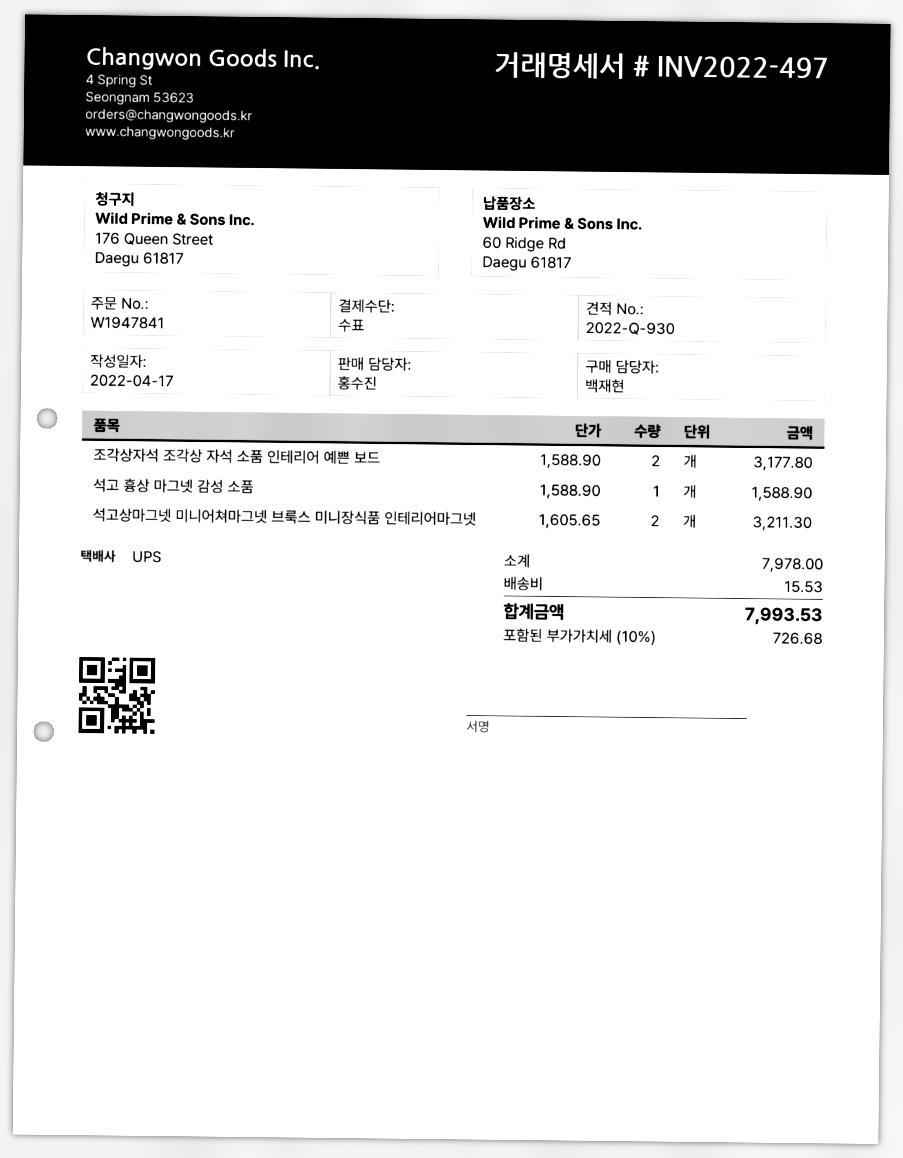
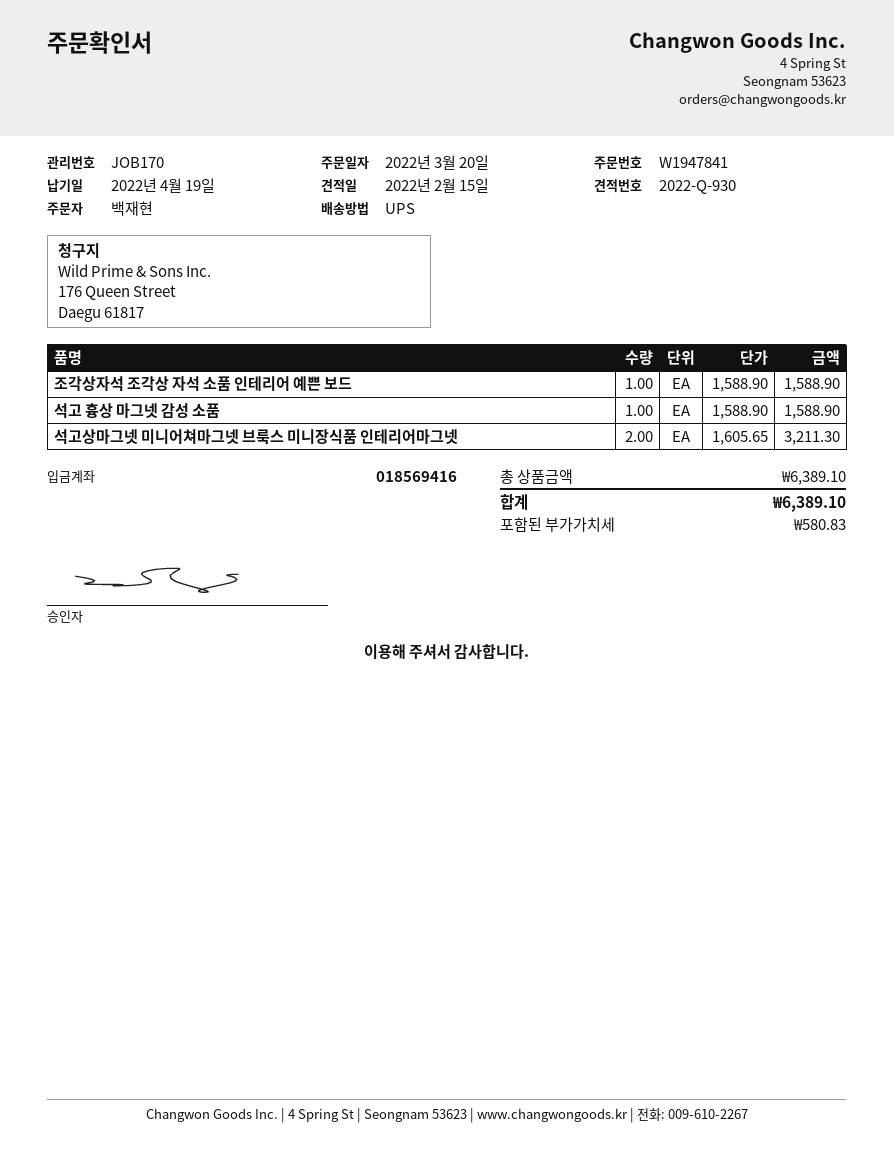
조각상자석 조각상 자석 소품 인테리어 예쁜 보드: 2 x 1588.90 = 3177.80 -> 1 x 1588.90 = 1588.90
subtotal: 7978.00 -> 6389.10
shipping: 15.53 -> none
tax: 726.68 -> 580.83
total: 7993.53 -> 6389.10

